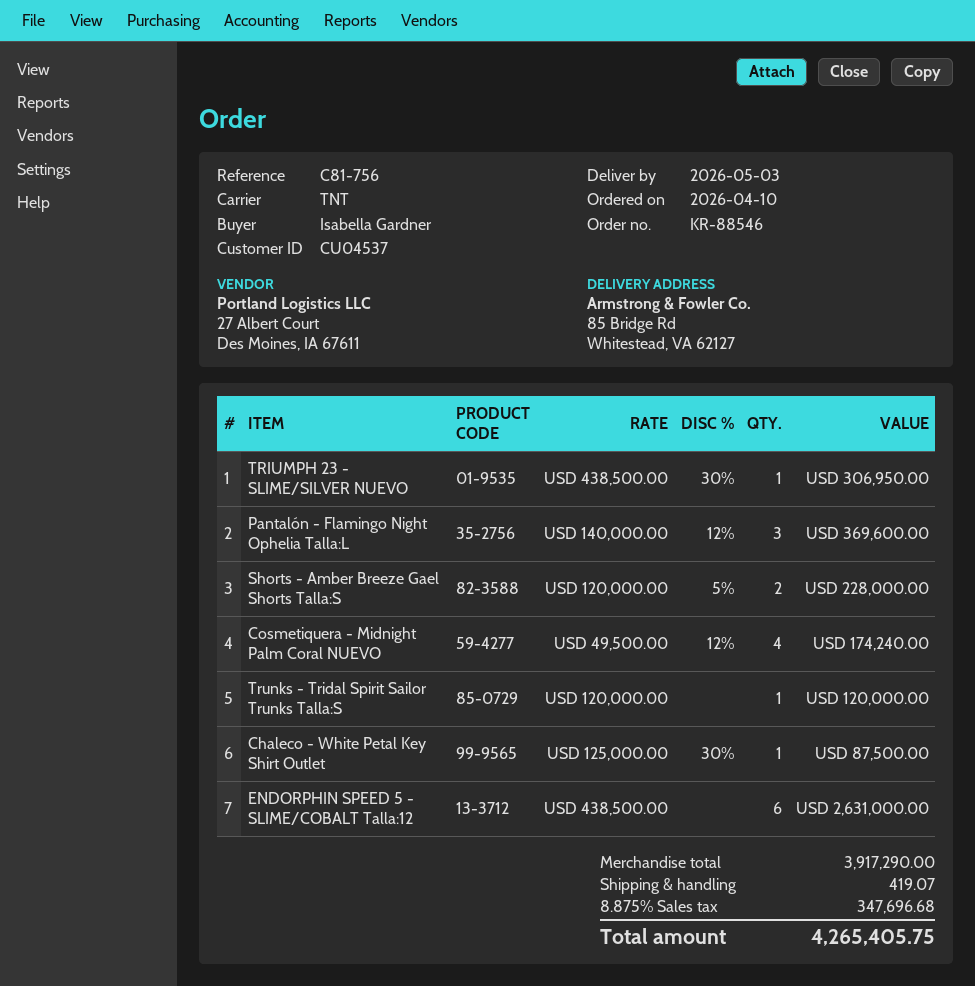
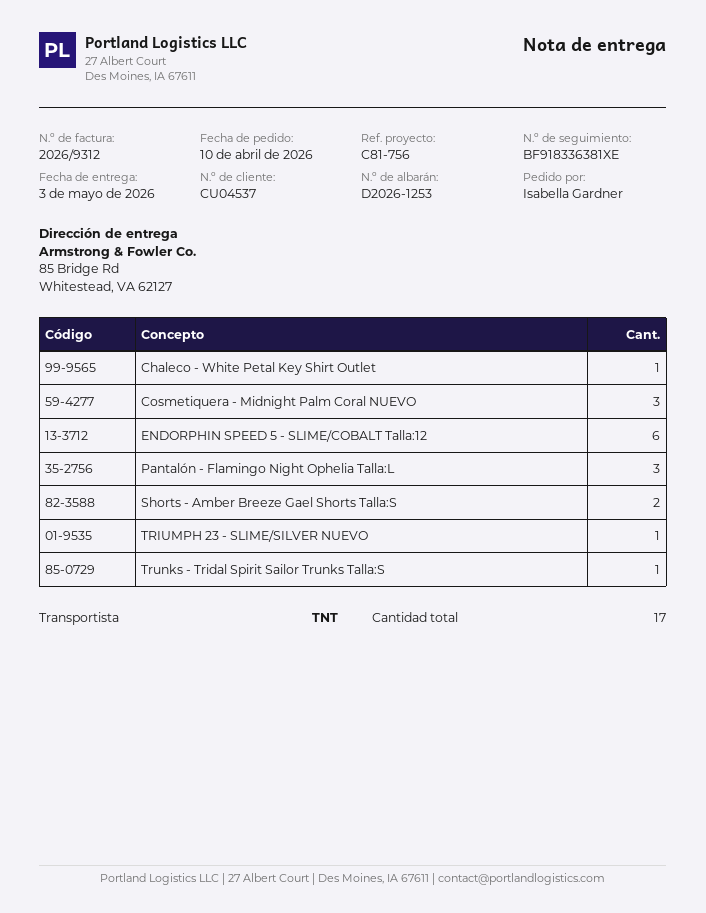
Cosmetiquera - Midnight Palm Coral NUEVO: 4 -> 3

